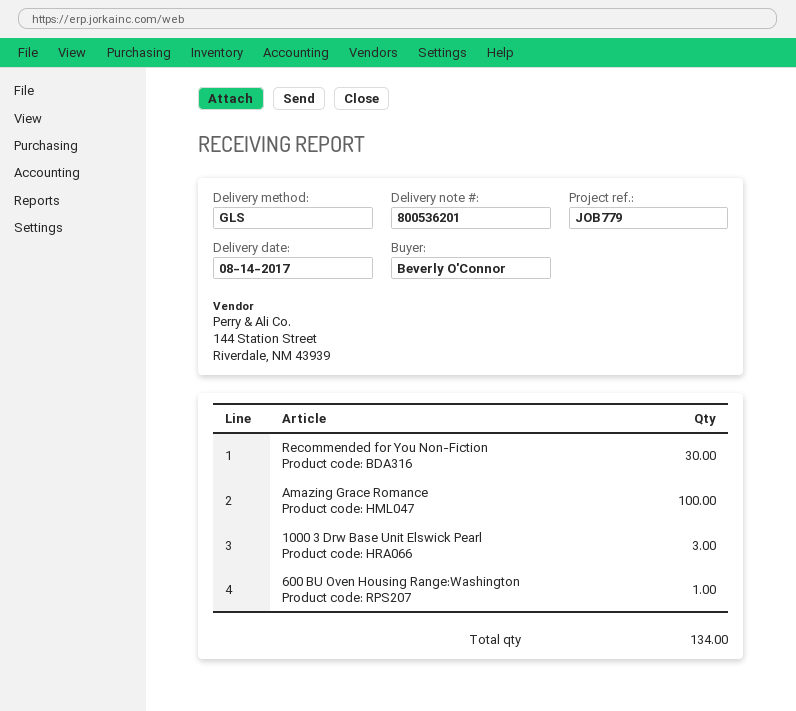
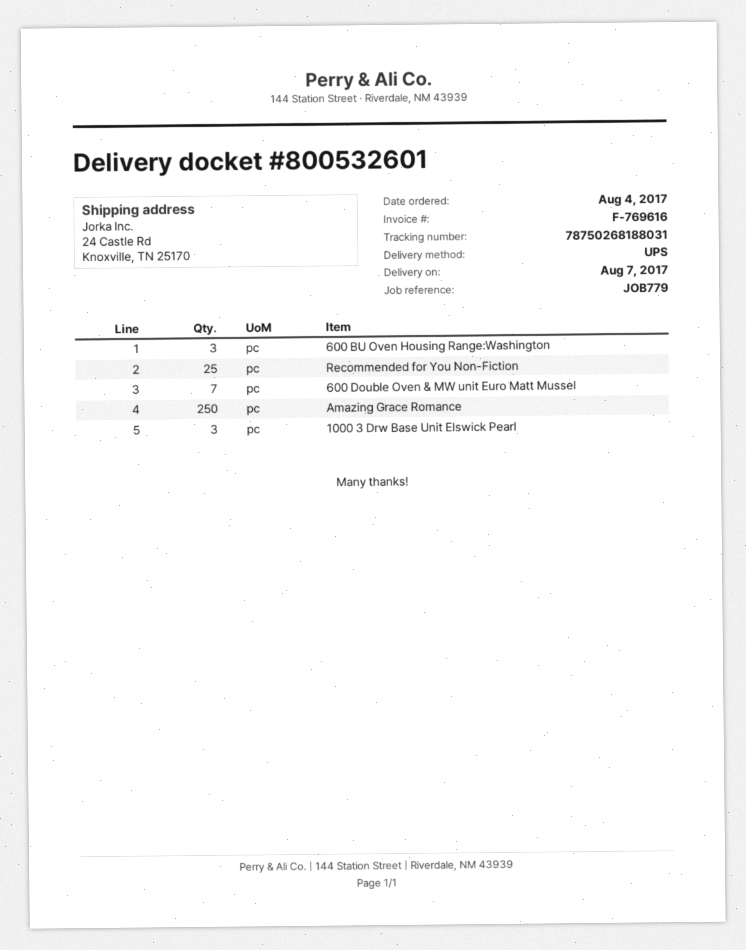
delivery note number: 800536201 -> 800532601
delivery date: 2017-08-14 -> 2017-08-07
shipping method: GLS -> UPS
Recommended for You Non-Fiction: 30 -> 25
Amazing Grace Romance: 100 -> 250
600 BU Oven Housing Range:Washington: 1 -> 3
600 Double Oven & MW unit Euro Matt Mussel: none -> 7

